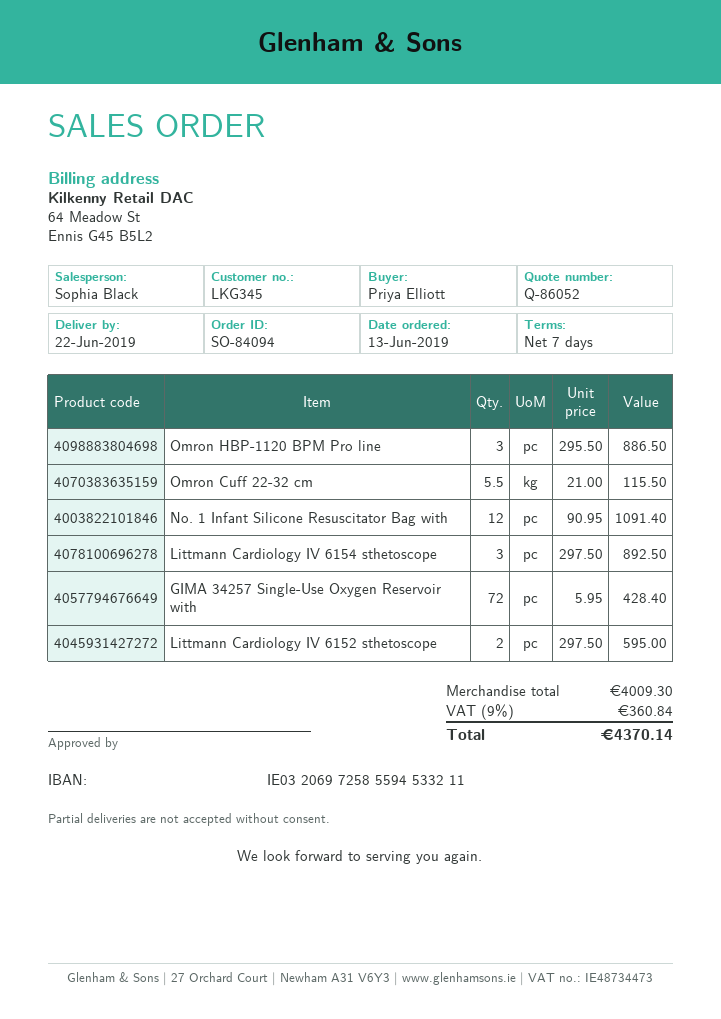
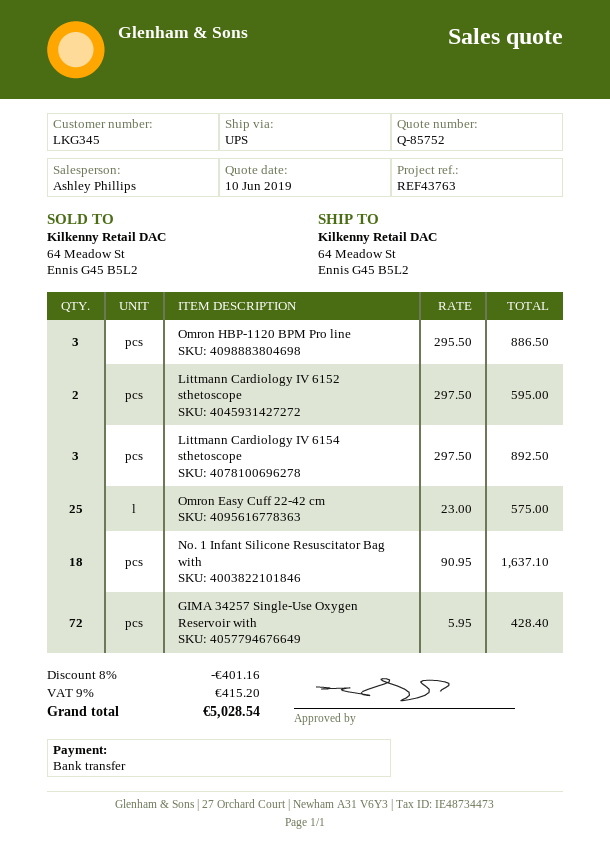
quote number: Q-86052 -> Q-85752
sales rep: Sophia Black -> Ashley Phillips
Omron Cuff 22-32 cm: 5.5 x 21.00 = 115.50 -> none
No. 1 Infant Silicone Resuscitator Bag with: 12 x 90.95 = 1091.40 -> 18 x 90.95 = 1637.10
Omron Easy Cuff 22-42 cm: none -> 25 x 23.00 = 575.00
discount: none -> 8% = 401.16
tax: 9% = 360.84 -> 9% = 415.20
total: 4370.14 -> 5028.54

